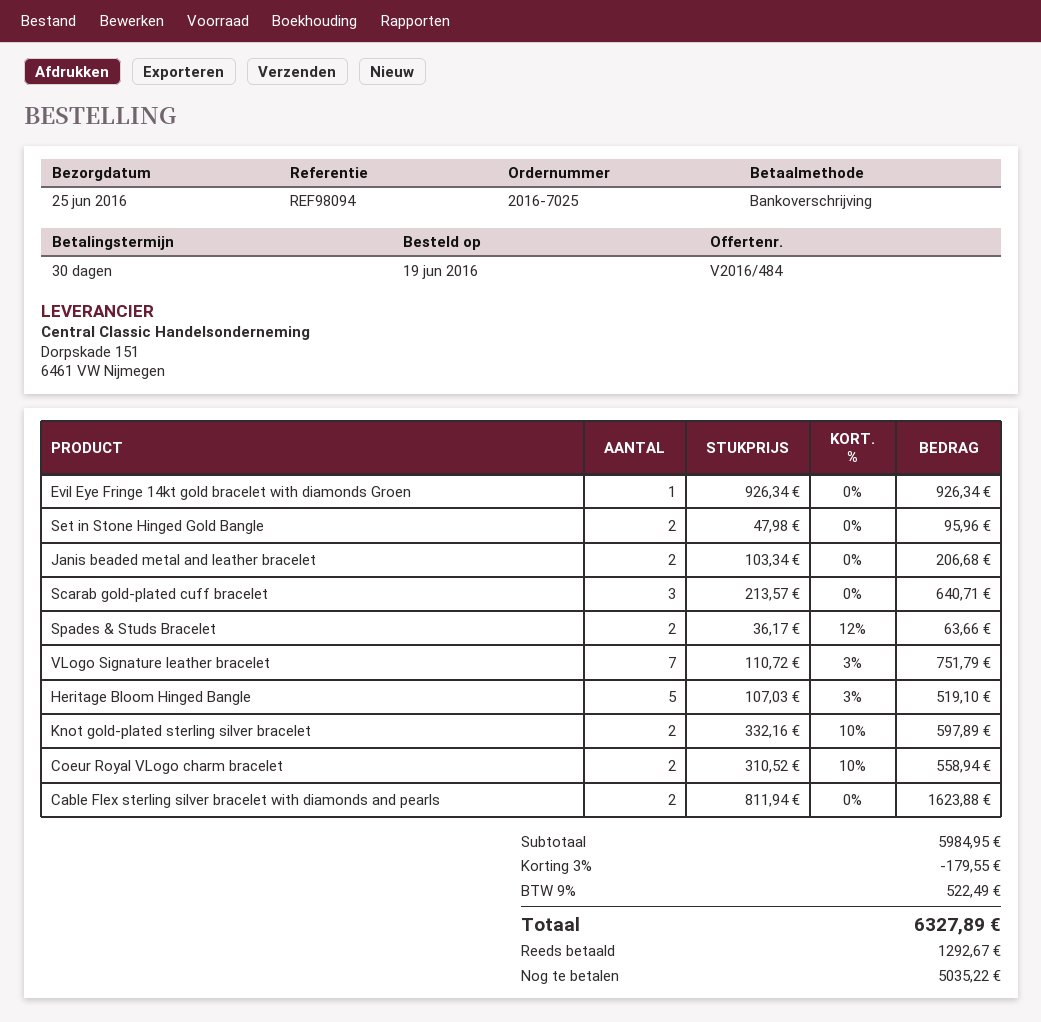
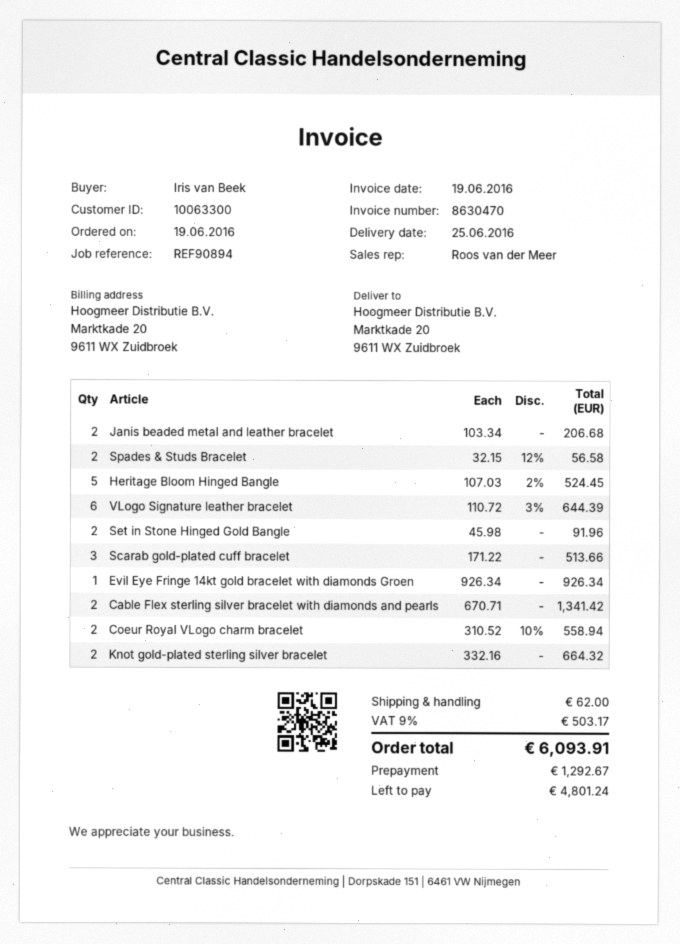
reference: REF98094 -> REF90894
Set in Stone Hinged Gold Bangle: 2 x 47.98 = 95.96 -> 2 x 45.98 = 91.96
Scarab gold-plated cuff bracelet: 3 x 213.57 = 640.71 -> 3 x 171.22 = 513.66
Spades & Studs Bracelet: 2 x 36.17 - 12% = 63.66 -> 2 x 32.15 - 12% = 56.58
VLogo Signature leather bracelet: 7 x 110.72 - 3% = 751.79 -> 6 x 110.72 - 3% = 644.39
Heritage Bloom Hinged Bangle: 5 x 107.03 - 3% = 519.10 -> 5 x 107.03 - 2% = 524.45
Knot gold-plated sterling silver bracelet: 2 x 332.16 - 10% = 597.89 -> 2 x 332.16 = 664.32
Cable Flex sterling silver bracelet with diamonds and pearls: 2 x 811.94 = 1623.88 -> 2 x 670.71 = 1341.42
discount: 3% = 179.55 -> none
shipping: none -> 62.00
tax: 9% = 522.49 -> 9% = 503.17
total: 6327.89 -> 6093.91
balance: 5035.22 -> 4801.24

